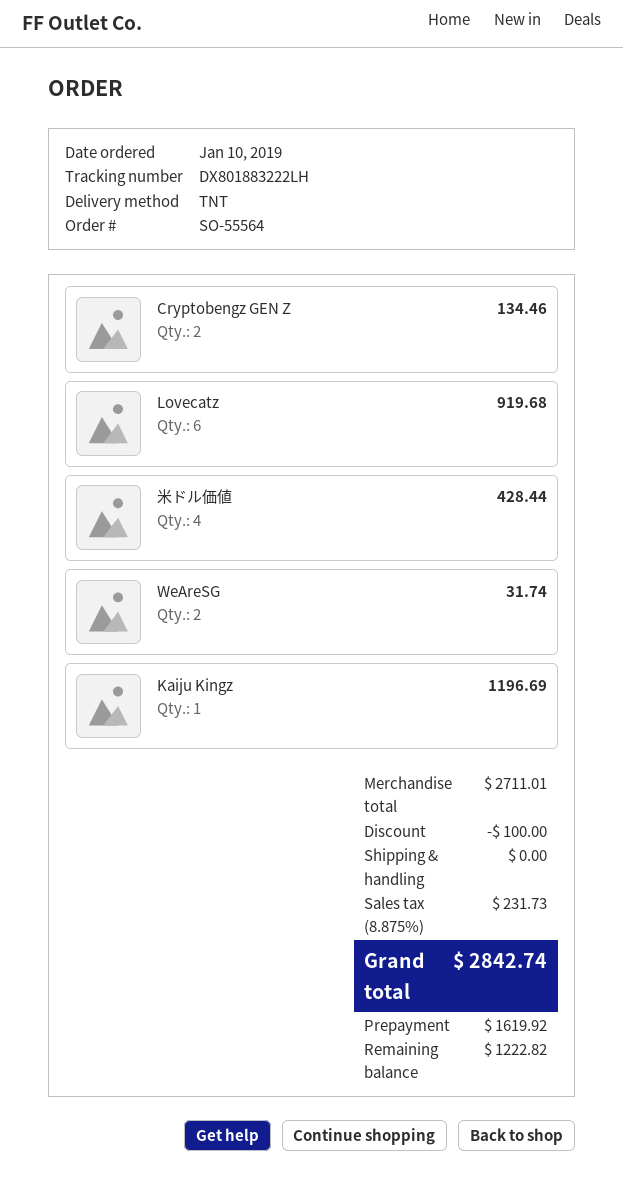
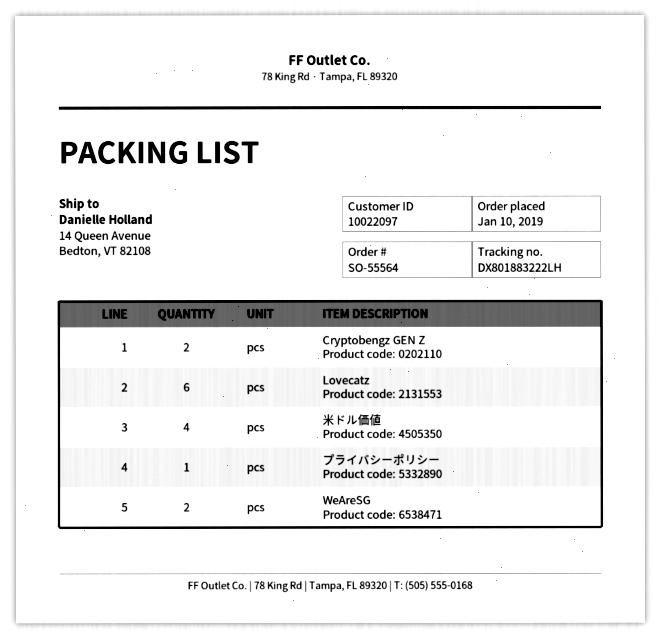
Kaiju Kingz: 1 -> none
プライバシーポリシー: none -> 1

